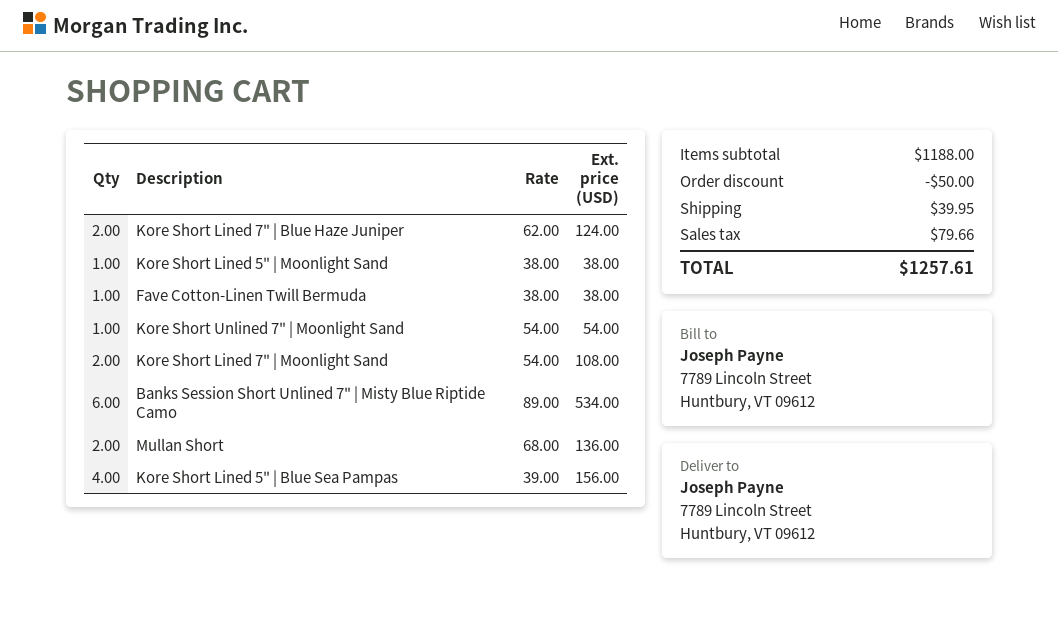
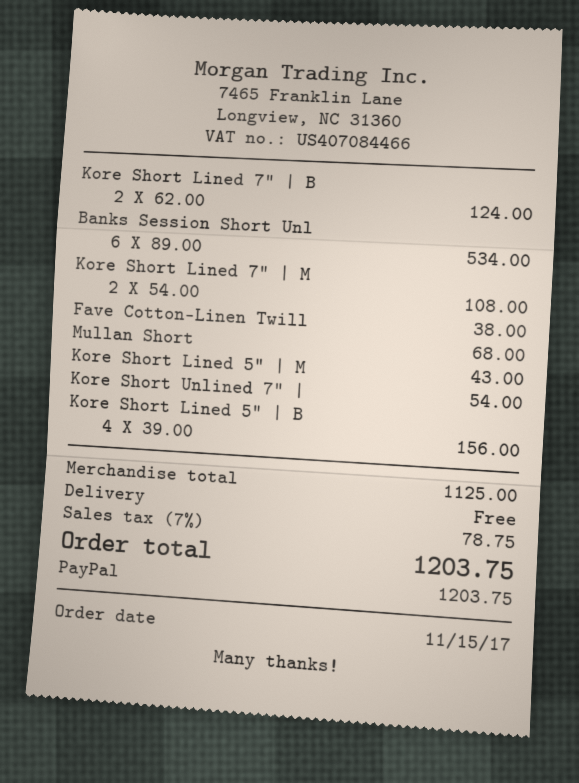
Kore Short Lined 5" | Moonlight Sand: 1 x 38.00 = 38.00 -> 1 x 43.00 = 43.00
Mullan Short: 2 x 68.00 = 136.00 -> 1 x 68.00 = 68.00
subtotal: 1188.00 -> 1125.00
discount: 50.00 -> none
shipping: 39.95 -> 0.00
tax: 79.66 -> 78.75
total: 1257.61 -> 1203.75

